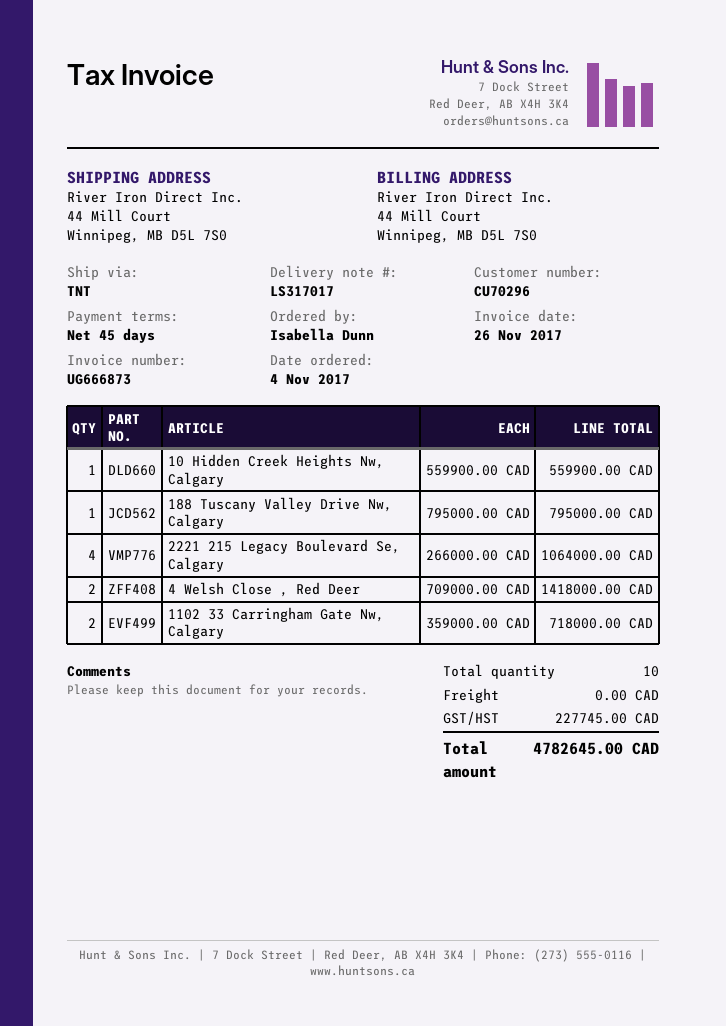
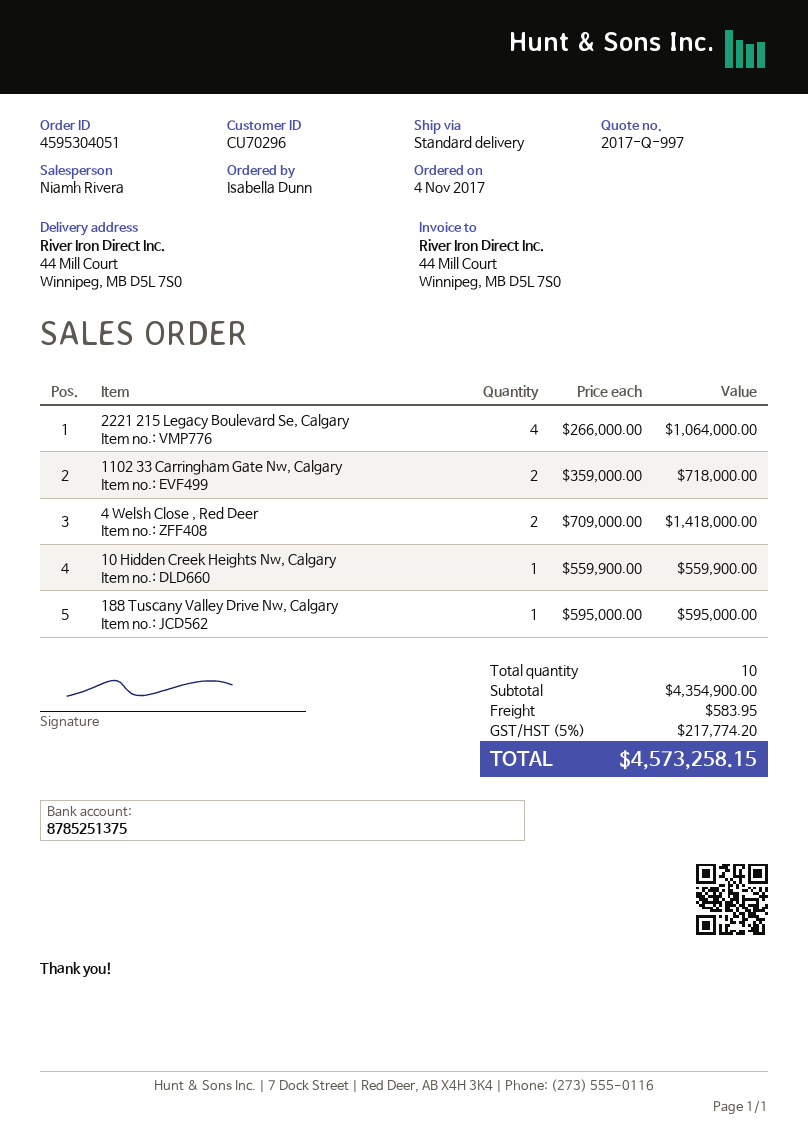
shipping method: TNT -> standard
188 Tuscany Valley Drive Nw, Calgary: 1 x 795000.00 = 795000.00 -> 1 x 595000.00 = 595000.00
shipping: 0.00 -> 583.95
tax: 227745.00 -> 217774.20
total: 4782645.00 -> 4573258.15

